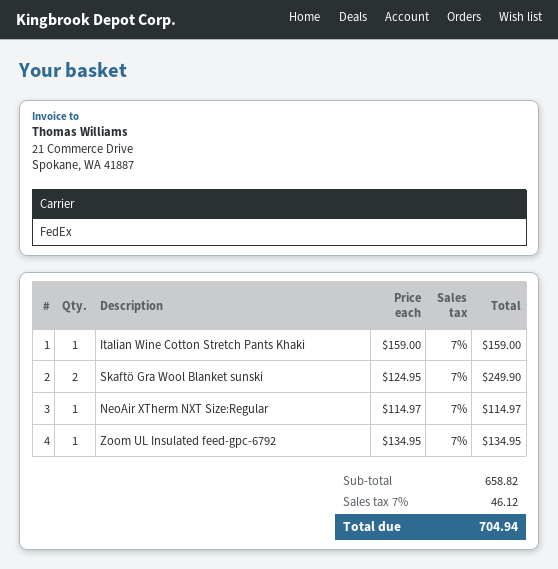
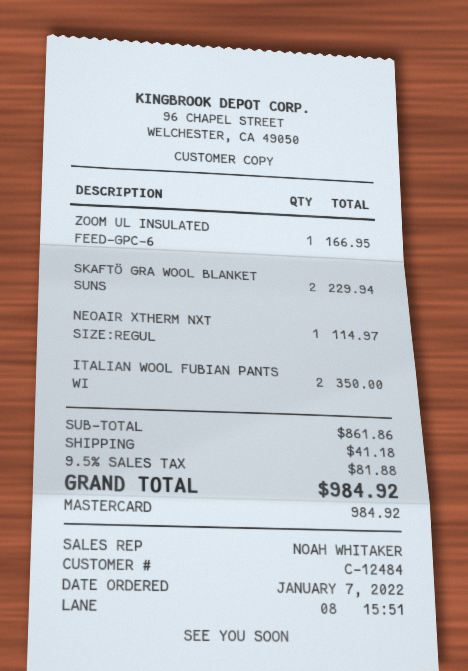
Italian Wine Cotton Stretch Pants Khaki: 1 for 159.00 -> none
Skaftö Gra Wool Blanket sunski: 2 for 249.90 -> 2 for 229.94
Zoom UL Insulated feed-gpc-6792: 1 for 134.95 -> 1 for 166.95
ITALIAN WOOL FUBIAN PANTS WI: none -> 2 for 350.00
subtotal: 658.82 -> 861.86
shipping: none -> 41.18
tax: 7% = 46.12 -> 9.5% = 81.88
total: 704.94 -> 984.92

